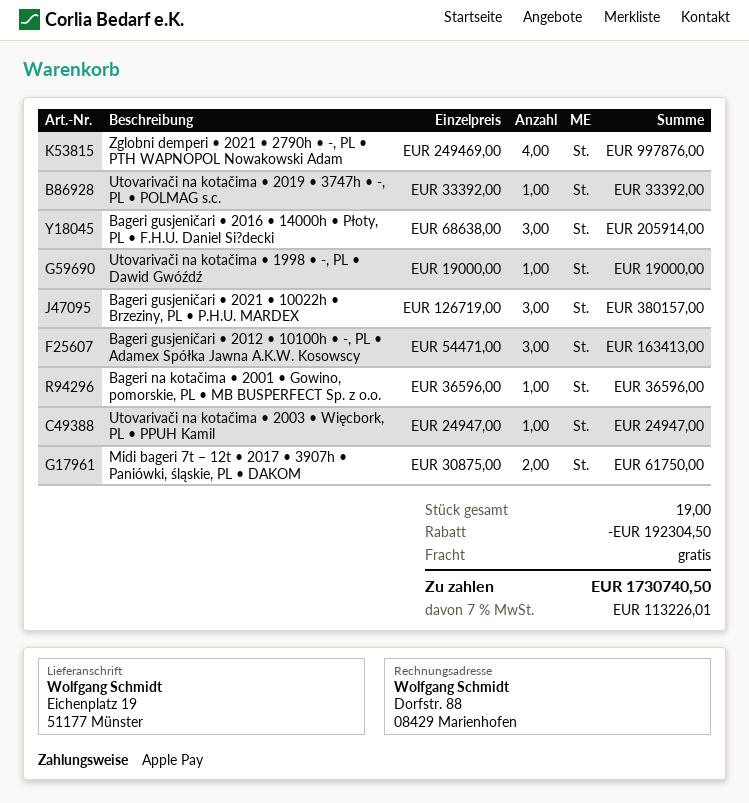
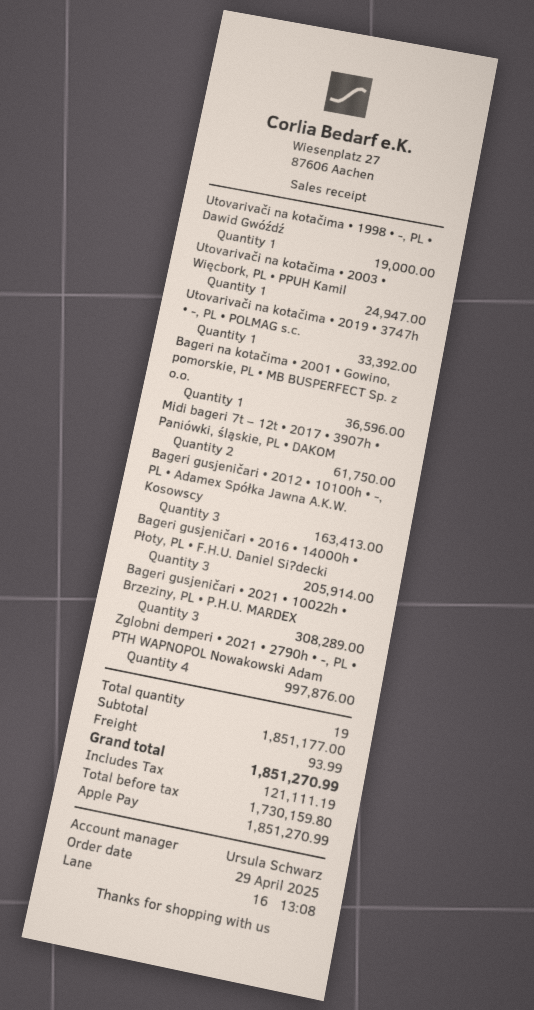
Bageri gusjeničari • 2021 • 10022h • Brzeziny, PL • P.H.U. MARDEX: 3 for 380157.00 -> 3 for 308289.00
discount: 192304.50 -> none
shipping: 0.00 -> 93.99
tax: 113226.01 -> 121111.19
total: 1730740.50 -> 1851270.99

